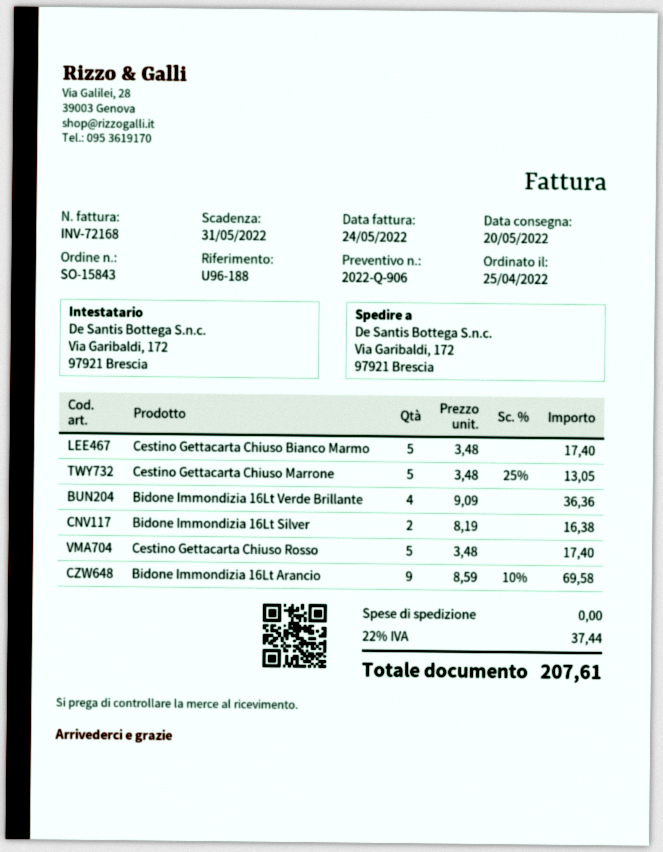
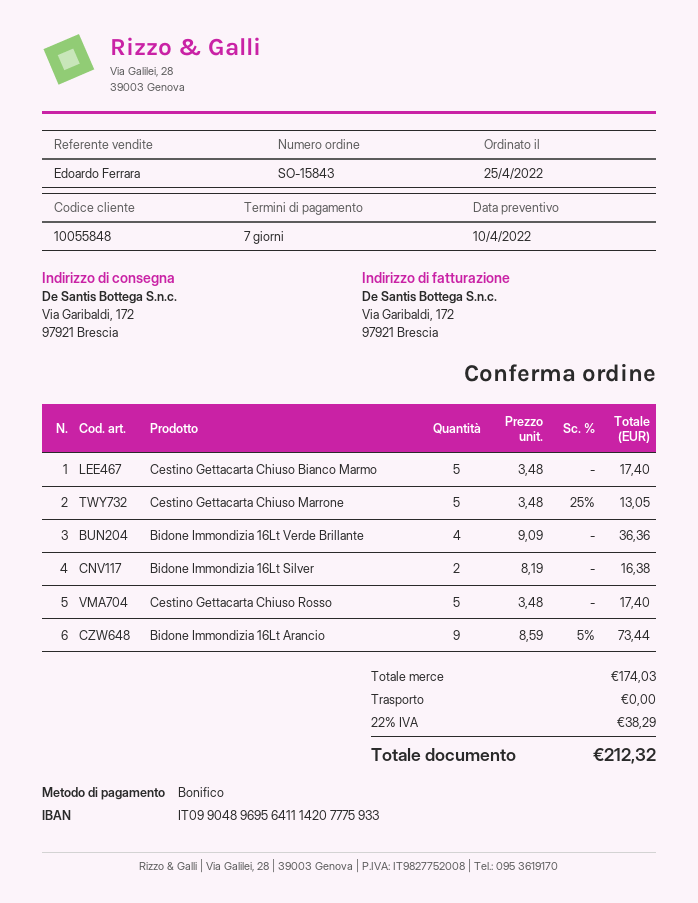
Bidone Immondizia 16Lt Arancio: 9 x 8.59 - 10% = 69.58 -> 9 x 8.59 - 5% = 73.44
tax: 22% = 37.44 -> 22% = 38.29
total: 207.61 -> 212.32

